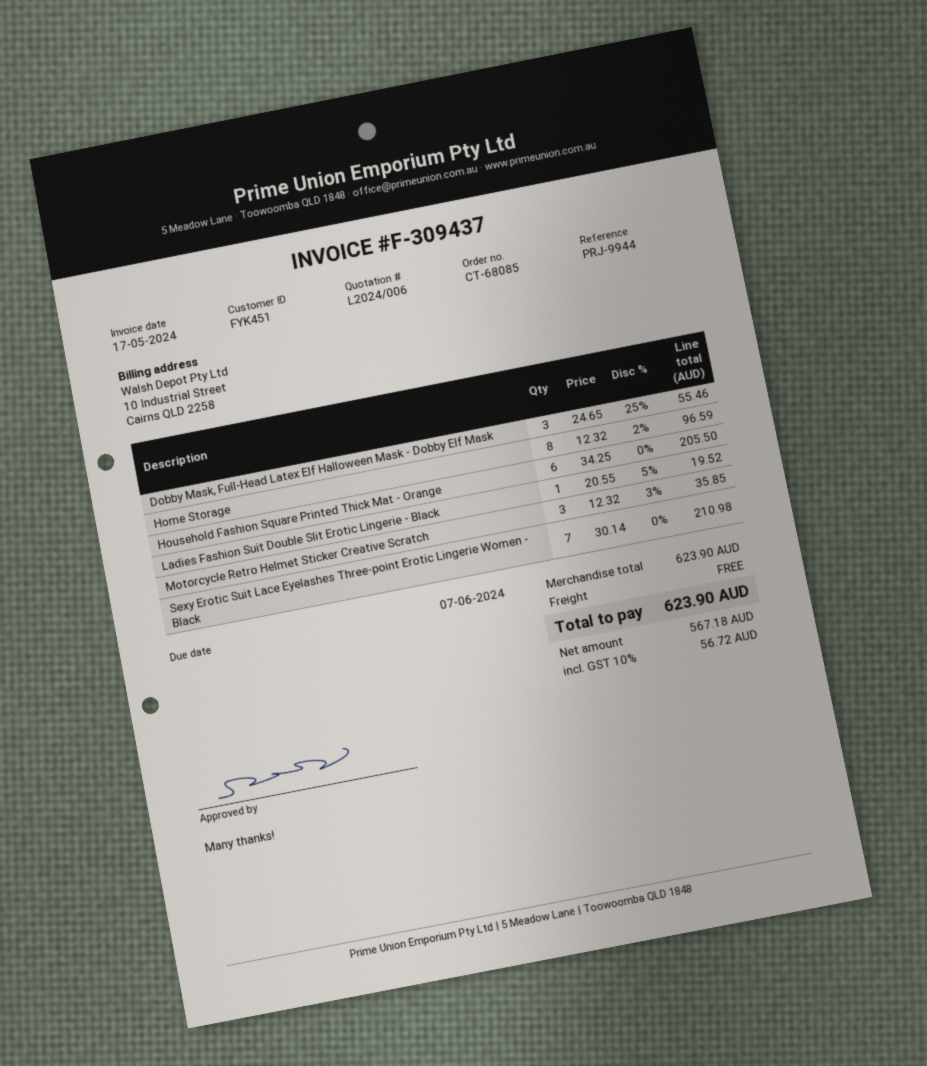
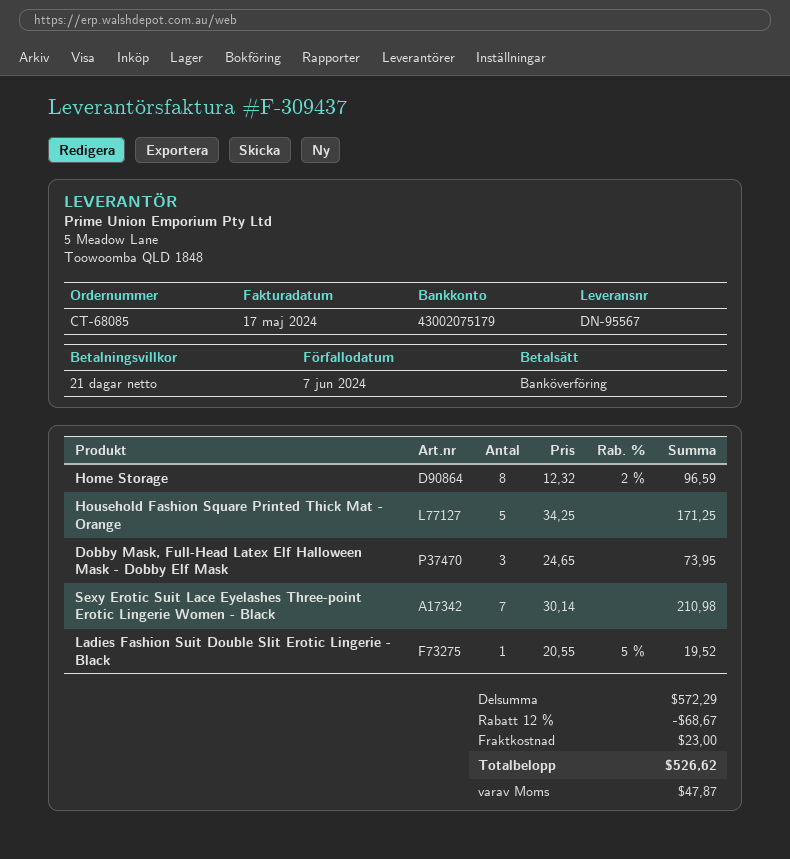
Dobby Mask, Full-Head Latex Elf Halloween Mask - Dobby Elf Mask: 3 x 24.65 - 25% = 55.46 -> 3 x 24.65 = 73.95
Household Fashion Square Printed Thick Mat - Orange: 6 x 34.25 = 205.50 -> 5 x 34.25 = 171.25
Motorcycle Retro Helmet Sticker Creative Scratch: 3 x 12.32 - 3% = 35.85 -> none
subtotal: 623.90 -> 572.29
discount: none -> 12% = 68.67
shipping: 0.00 -> 23.00
tax: 56.72 -> 47.87
total: 623.90 -> 526.62

